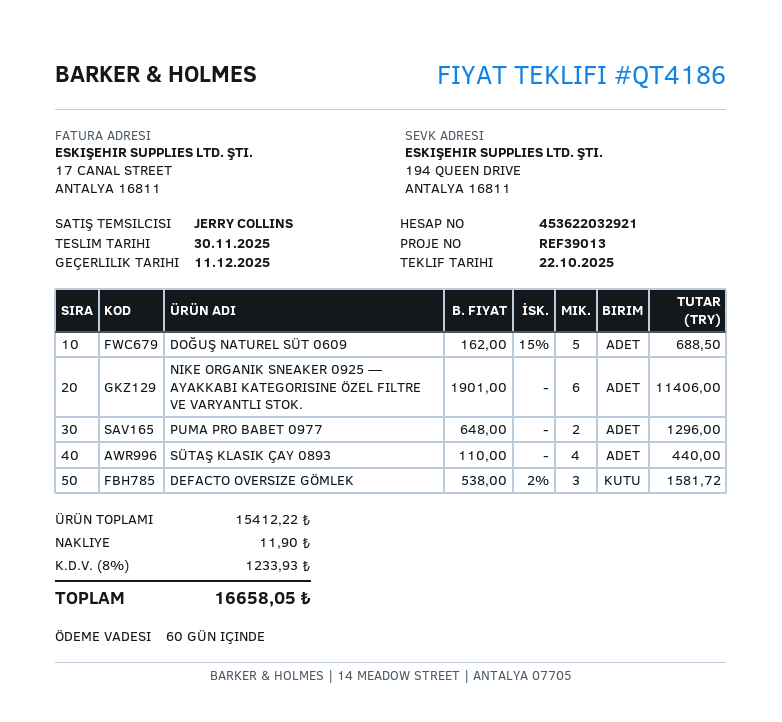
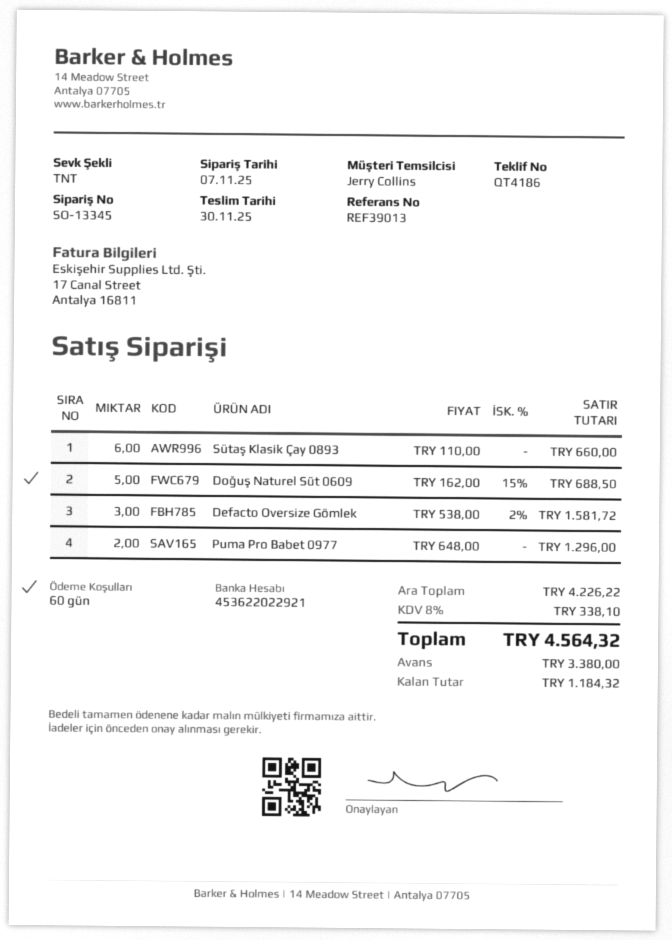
bank account: 453622032921 -> 453622022921
NIKE ORGANIK SNEAKER 0925 — AYAKKABI KATEGORISINE ÖZEL FILTRE VE VARYANTLI STOK.: 6 x 1901.00 = 11406.00 -> none
SÜTAŞ KLASIK ÇAY 0893: 4 x 110.00 = 440.00 -> 6 x 110.00 = 660.00
subtotal: 15412.22 -> 4226.22
shipping: 11.90 -> none
tax: 8% = 1233.93 -> 8% = 338.10
total: 16658.05 -> 4564.32

